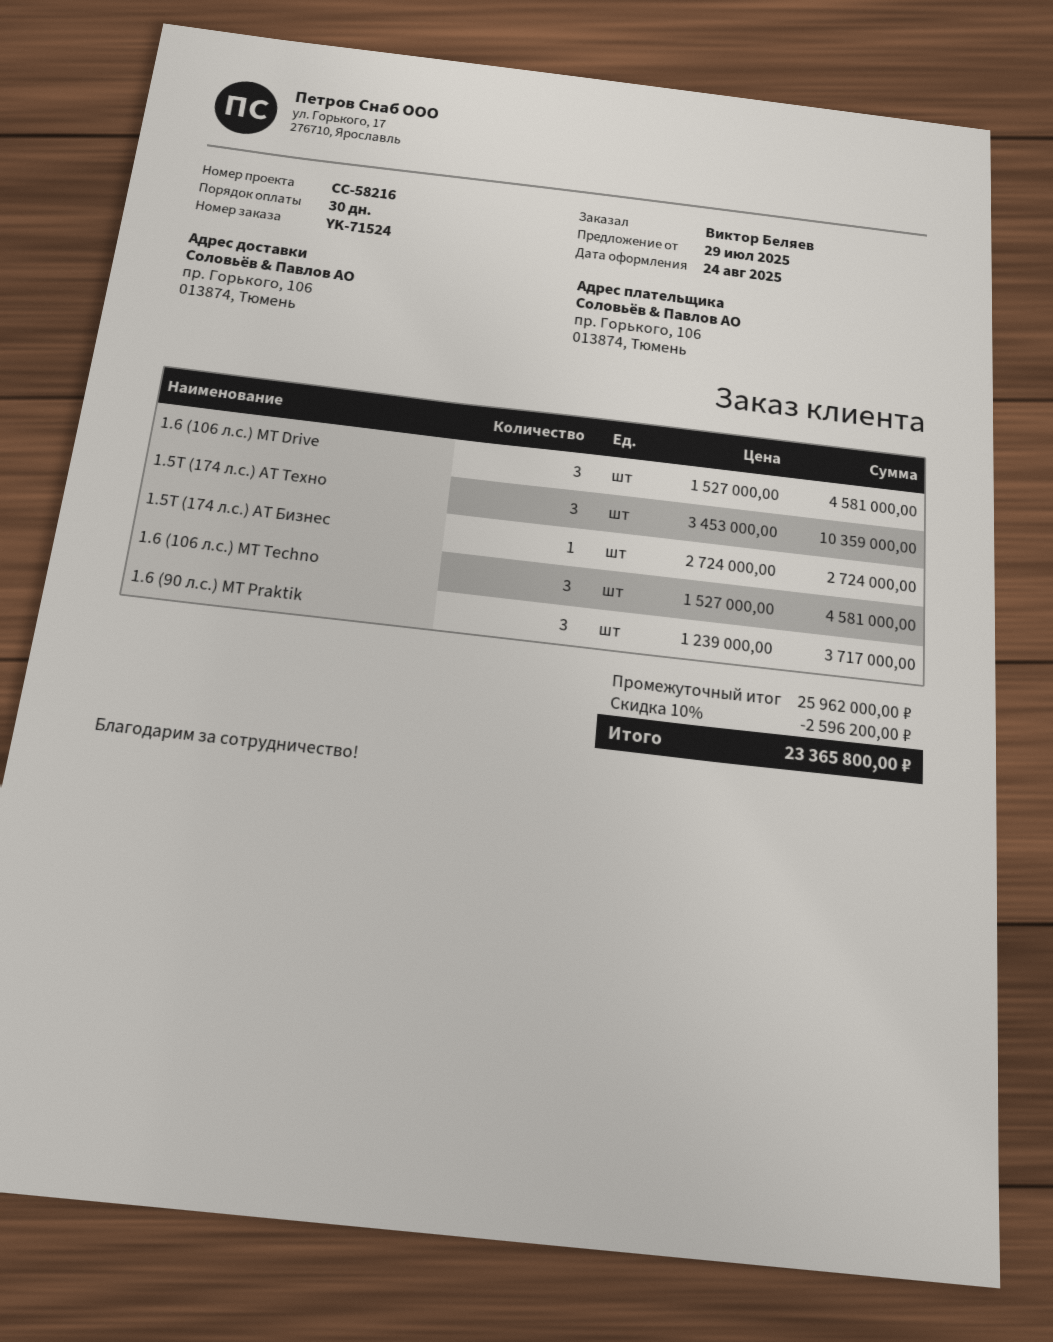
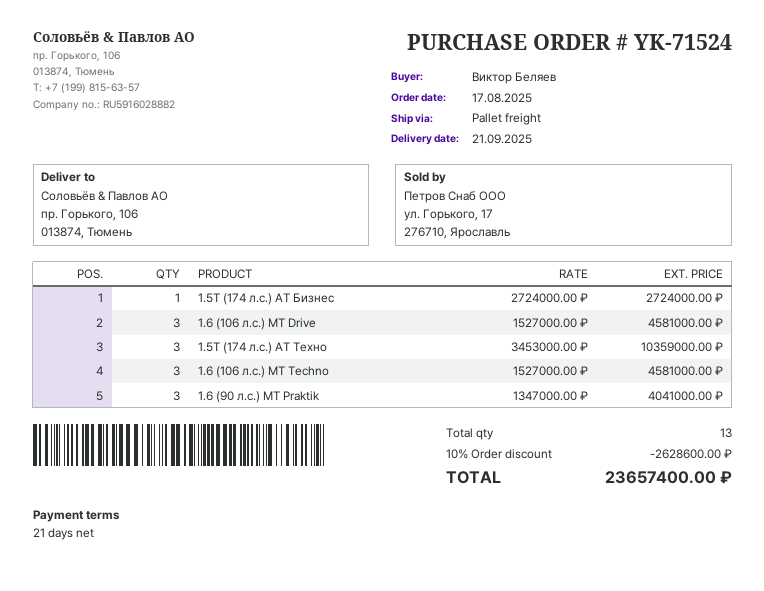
order date: 2025-08-24 -> 2025-08-17
payment terms: 30 days -> 21 days
1.6 (90 л.с.) MT Praktik: 3 x 1239000.00 = 3717000.00 -> 3 x 1347000.00 = 4041000.00
discount: 10% = 2596200.00 -> 10% = 2628600.00
total: 23365800.00 -> 23657400.00

